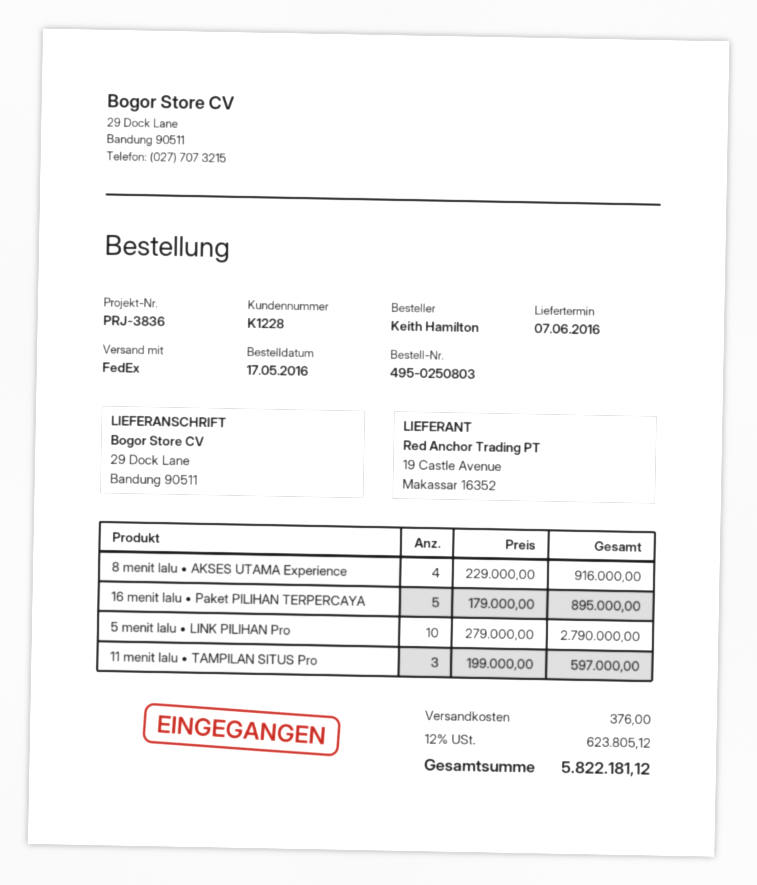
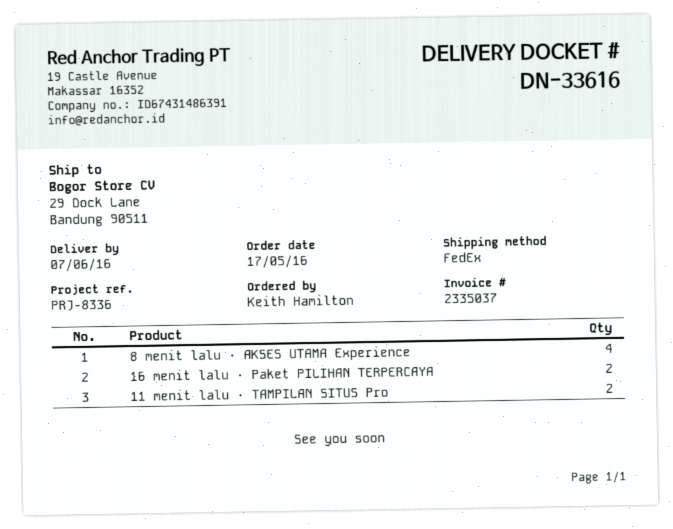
reference: PRJ-3836 -> PRJ-8336
16 menit lalu • Paket PILIHAN TERPERCAYA: 5 -> 2
5 menit lalu • LINK PILIHAN Pro: 10 -> none
11 menit lalu • TAMPILAN SITUS Pro: 3 -> 2

